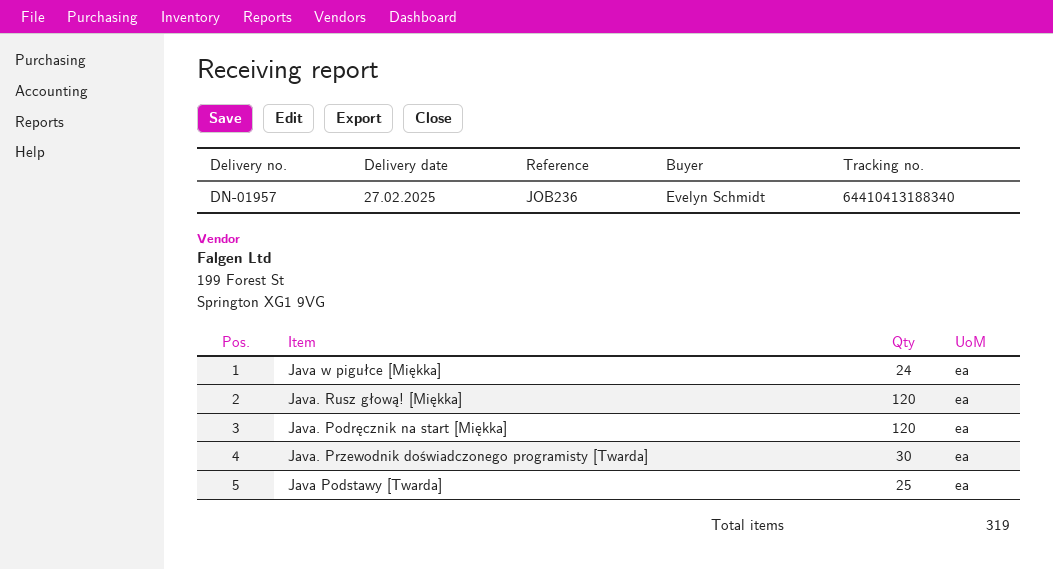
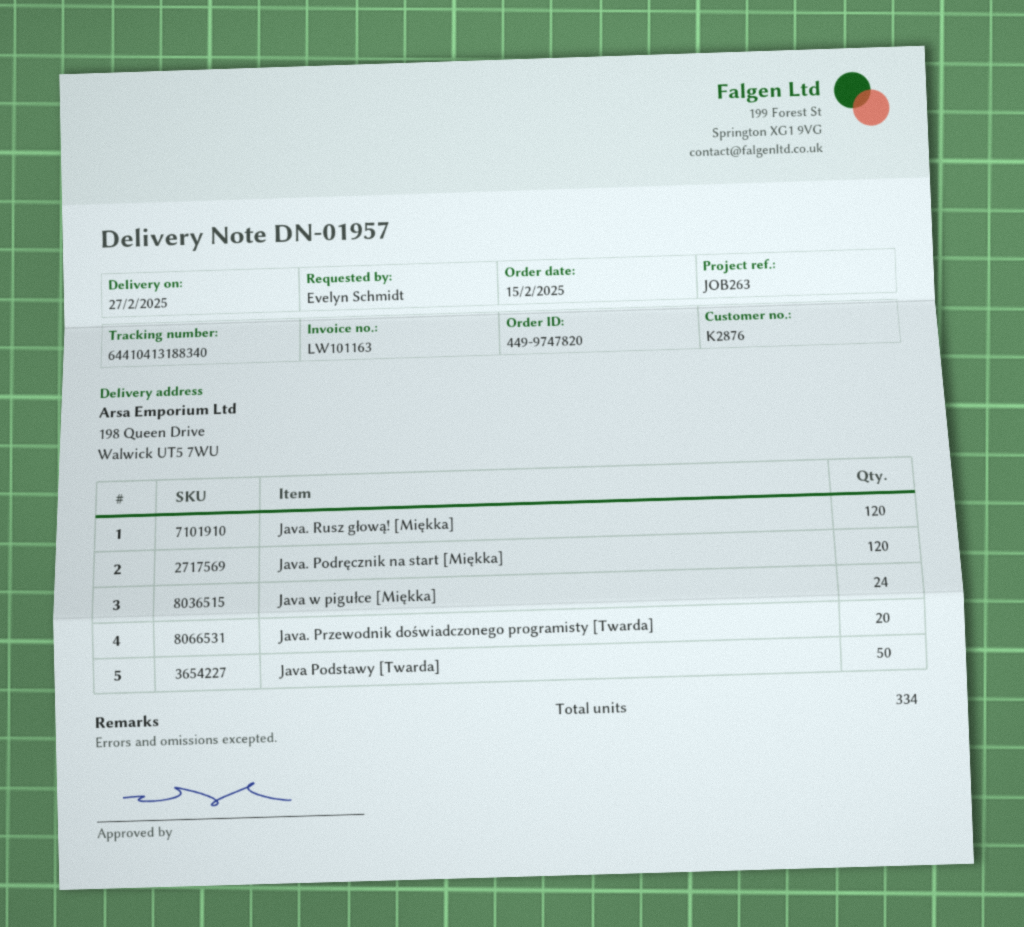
reference: JOB236 -> JOB263
Java. Przewodnik doświadczonego programisty [Twarda]: 30 -> 20
Java Podstawy [Twarda]: 25 -> 50
total quantity: 319 -> 334

